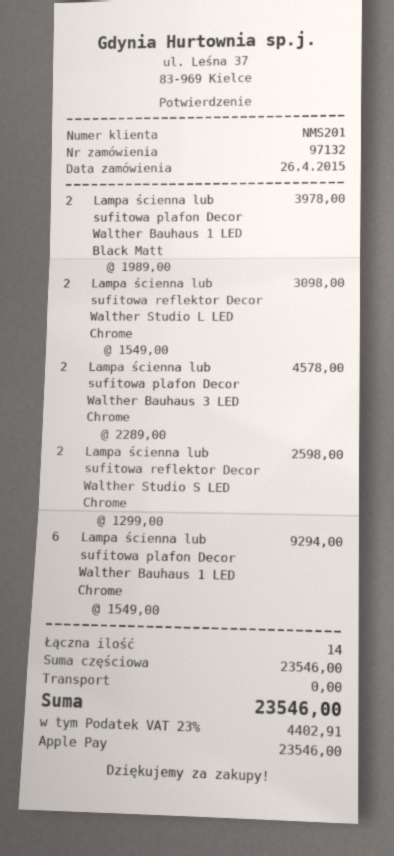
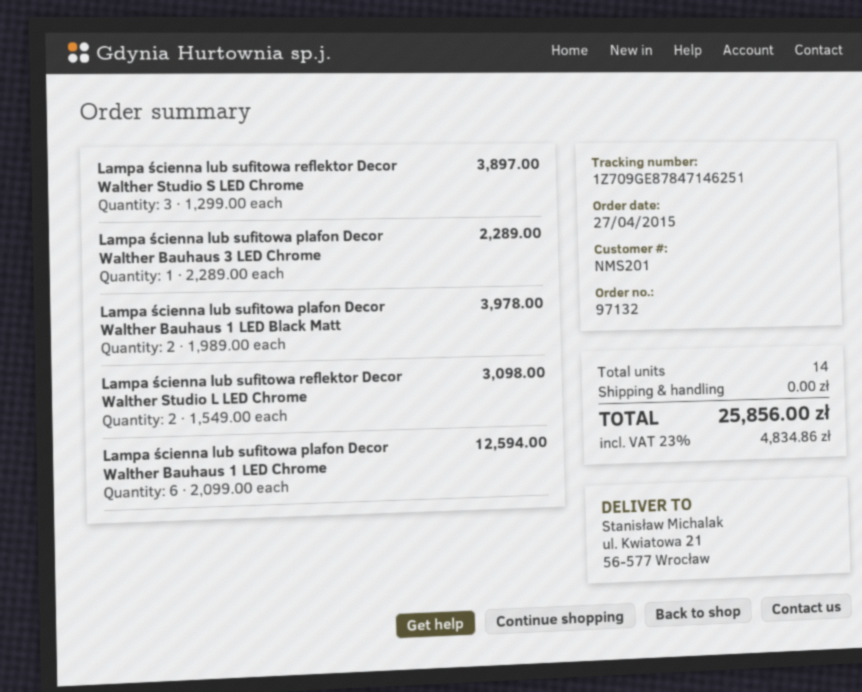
order date: 2015-04-26 -> 2015-04-27
Lampa ścienna lub sufitowa plafon Decor Walther Bauhaus 3 LED Chrome: 2 x 2289.00 = 4578.00 -> 1 x 2289.00 = 2289.00
Lampa ścienna lub sufitowa reflektor Decor Walther Studio S LED Chrome: 2 x 1299.00 = 2598.00 -> 3 x 1299.00 = 3897.00
Lampa ścienna lub sufitowa plafon Decor Walther Bauhaus 1 LED Chrome: 6 x 1549.00 = 9294.00 -> 6 x 2099.00 = 12594.00
tax: 23% = 4402.91 -> 23% = 4834.86
total: 23546.00 -> 25856.00

